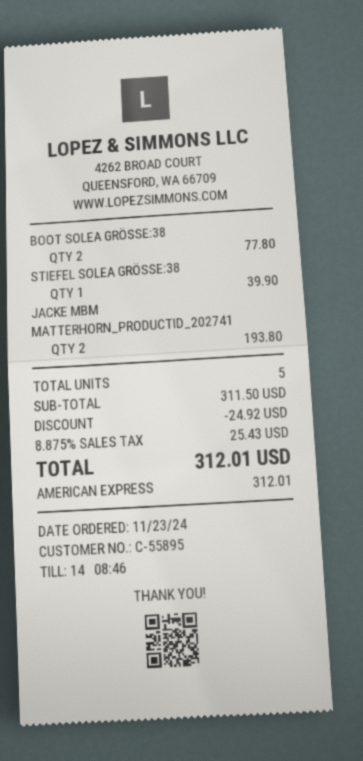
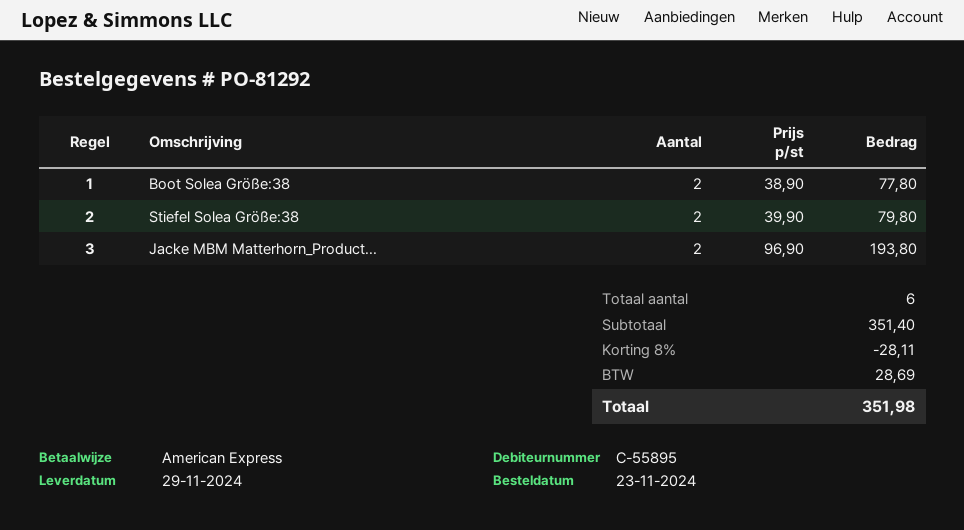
STIEFEL SOLEA GRÖSSE:38: 1 for 39.90 -> 2 for 79.80
total quantity: 5 -> 6
subtotal: 311.50 -> 351.40
discount: 24.92 -> 28.11
tax: 25.43 -> 28.69
total: 312.01 -> 351.98

